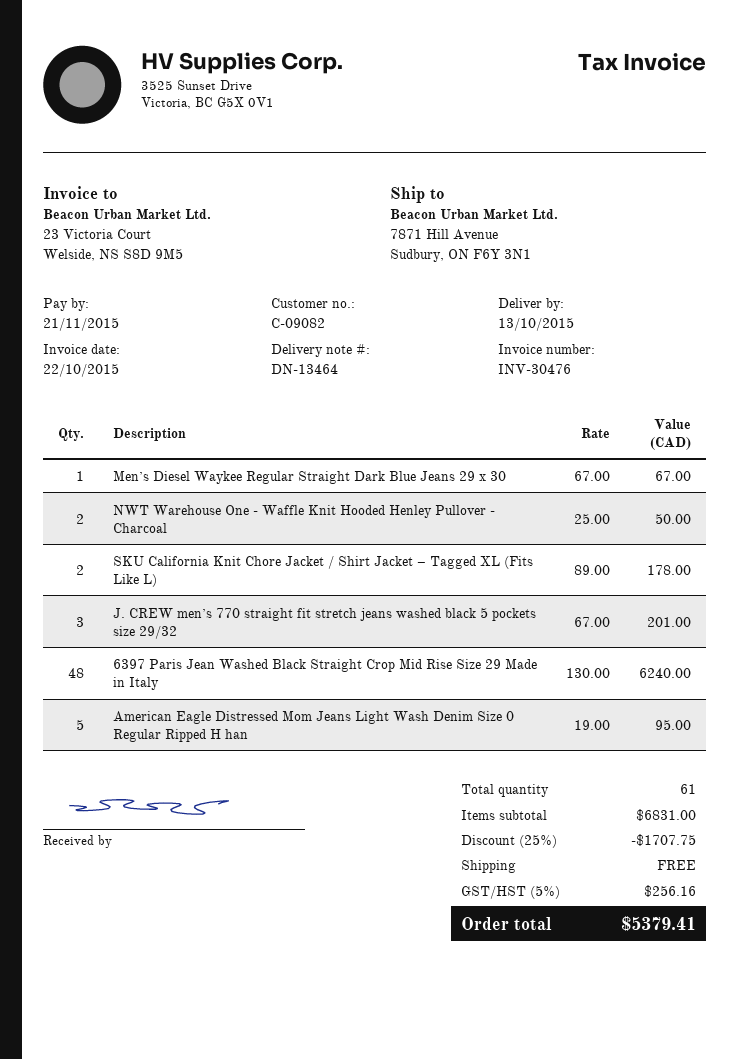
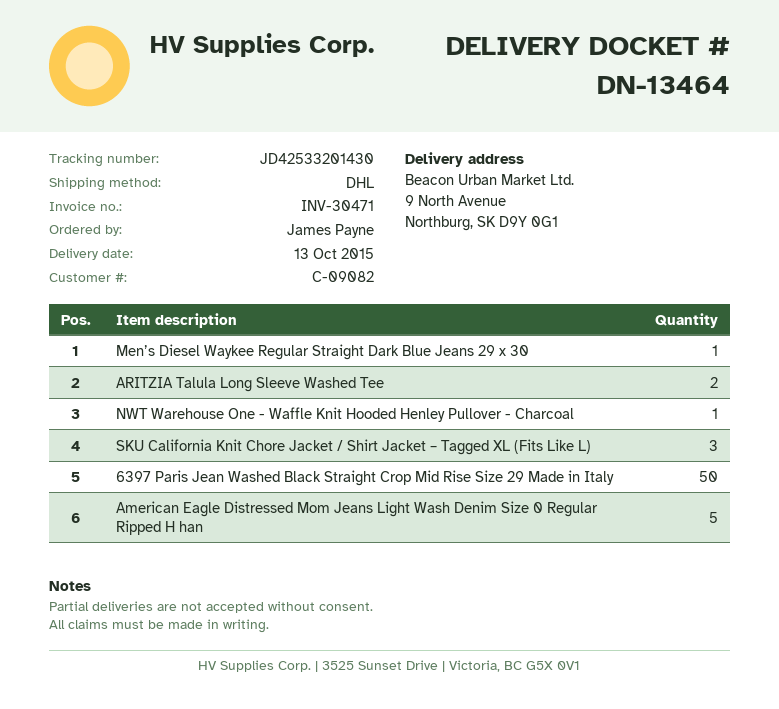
invoice number: INV-30476 -> INV-30471
ship to: 7871 Hill Avenue, Sudbury, ON F6Y 3N1 -> 9 North Avenue, Northburg, SK D9Y 0G1
NWT Warehouse One - Waffle Knit Hooded Henley Pullover - Charcoal: 2 -> 1
SKU California Knit Chore Jacket / Shirt Jacket – Tagged XL (Fits Like L): 2 -> 3
J. CREW men’s 770 straight fit stretch jeans washed black 5 pockets size 29/32: 3 -> none
6397 Paris Jean Washed Black Straight Crop Mid Rise Size 29 Made in Italy: 48 -> 50
ARITZIA Talula Long Sleeve Washed Tee: none -> 2

